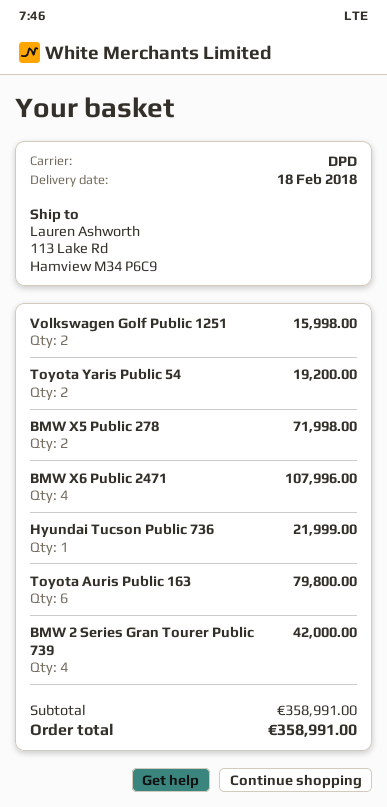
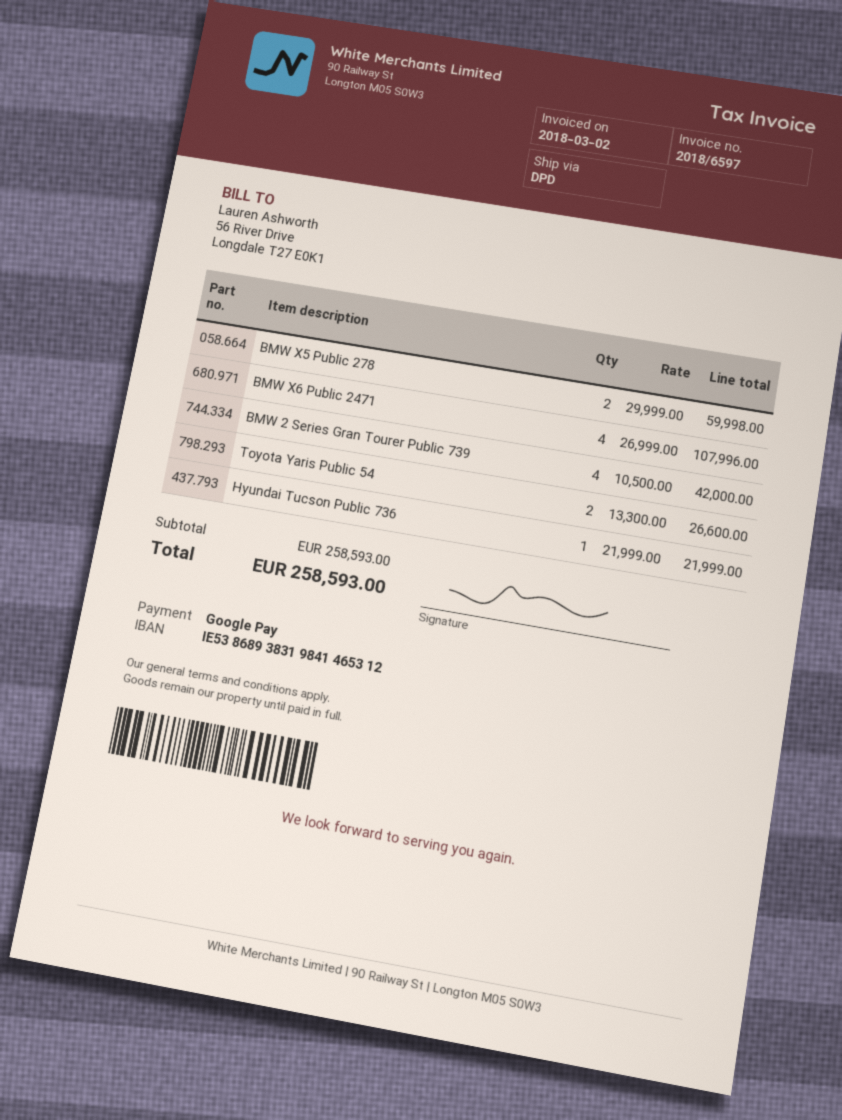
Volkswagen Golf Public 1251: 2 for 15998.00 -> none
Toyota Yaris Public 54: 2 for 19200.00 -> 2 for 26600.00
BMW X5 Public 278: 2 for 71998.00 -> 2 for 59998.00
Toyota Auris Public 163: 6 for 79800.00 -> none
subtotal: 358991.00 -> 258593.00
total: 358991.00 -> 258593.00

